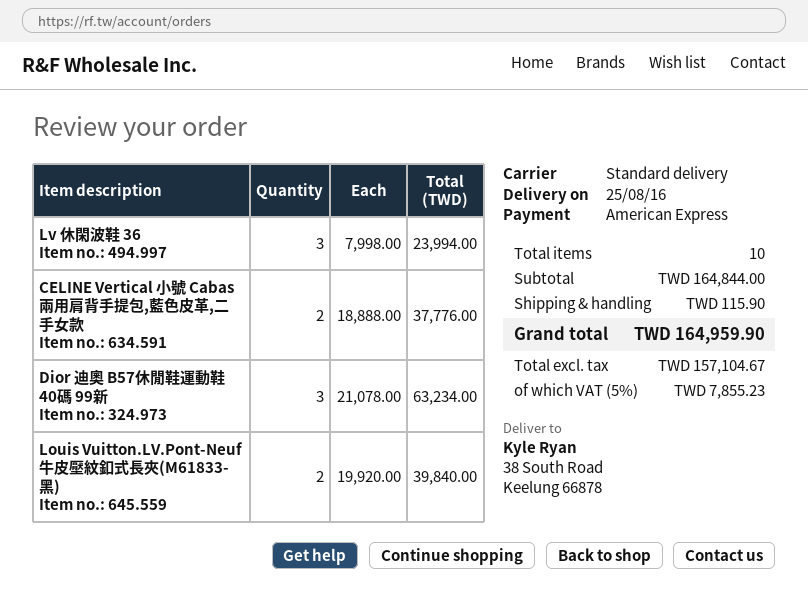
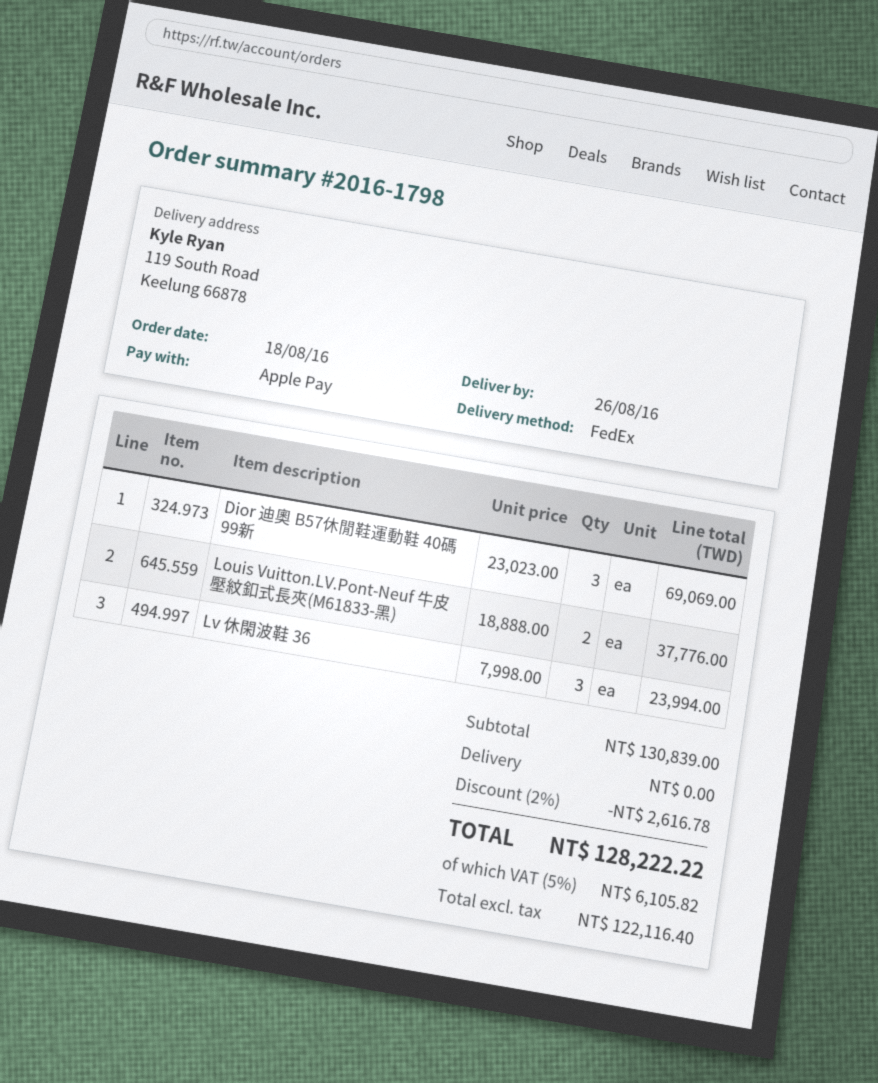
delivery date: 2016-08-25 -> 2016-08-26
payment method: American Express -> Apple Pay
shipping method: standard -> FedEx
ship to: 38 South Road, Keelung 66878 -> 119 South Road, Keelung 66878
CELINE Vertical 小號 Cabas 兩用肩背手提包,藍色皮革,二手女款: 2 x 18888.00 = 37776.00 -> none
Dior 迪奧 B57休閒鞋運動鞋 40碼 99新: 3 x 21078.00 = 63234.00 -> 3 x 23023.00 = 69069.00
Louis Vuitton.LV.Pont-Neuf 牛皮壓紋釦式長夾(M61833-黑): 2 x 19920.00 = 39840.00 -> 2 x 18888.00 = 37776.00
subtotal: 164844.00 -> 130839.00
discount: none -> 2% = 2616.78
shipping: 115.90 -> 0.00
net: 157104.67 -> 122116.40
tax: 5% = 7855.23 -> 5% = 6105.82
total: 164959.90 -> 128222.22

